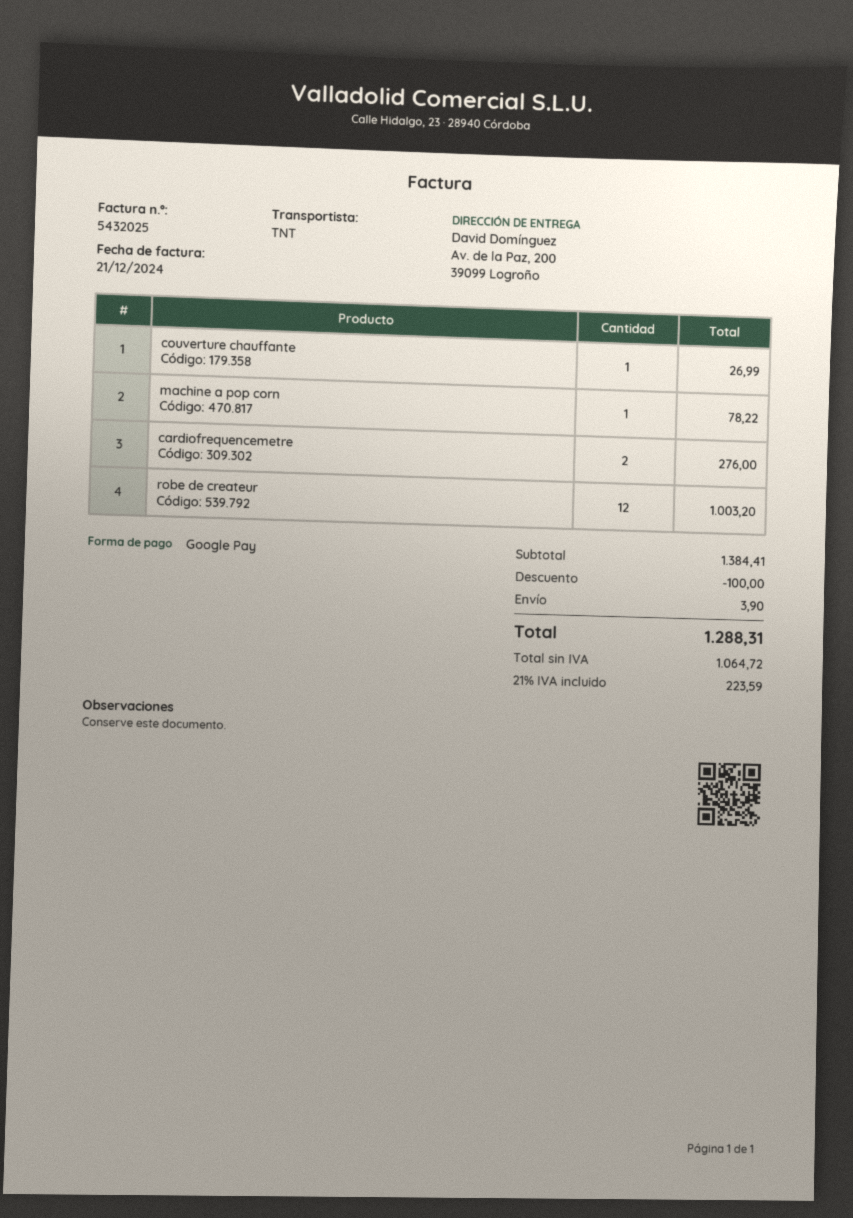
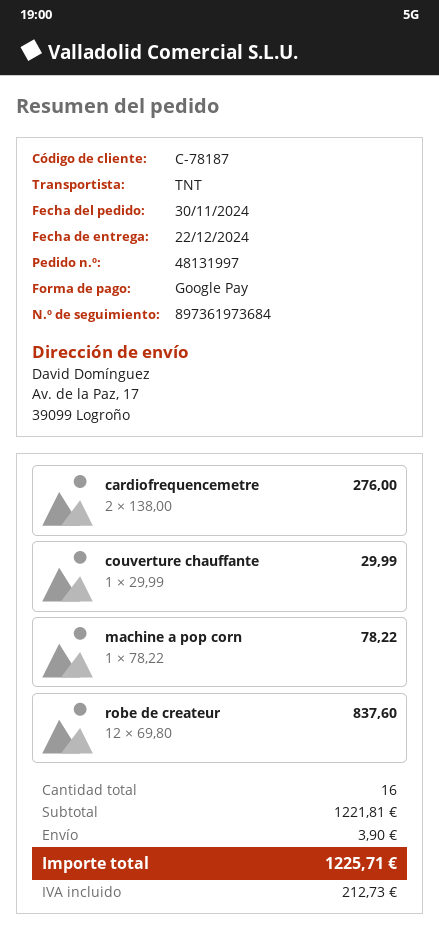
ship to: Av. de la Paz, 200, 39099 Logroño -> Av. de la Paz, 17, 39099 Logroño
couverture chauffante: 1 for 26.99 -> 1 for 29.99
robe de createur: 12 for 1003.20 -> 12 for 837.60
subtotal: 1384.41 -> 1221.81
discount: 100.00 -> none
tax: 223.59 -> 212.73
total: 1288.31 -> 1225.71

